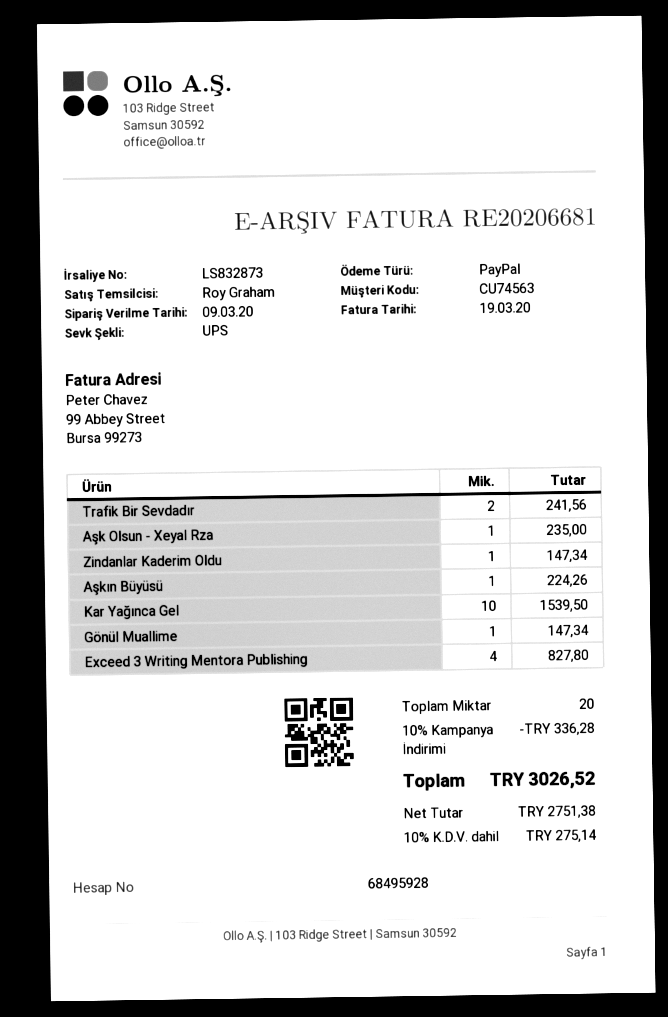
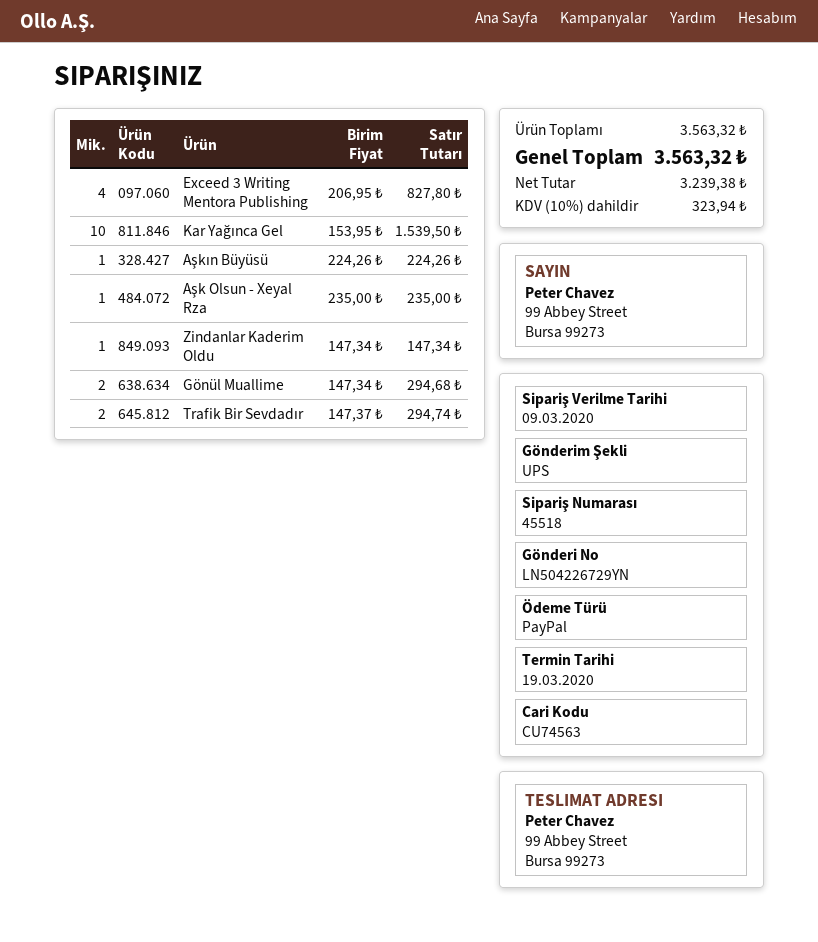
Trafik Bir Sevdadır: 2 for 241.56 -> 2 for 294.74
Gönül Muallime: 1 for 147.34 -> 2 for 294.68
discount: 10% = 336.28 -> none
net: 2751.38 -> 3239.38
tax: 10% = 275.14 -> 10% = 323.94
total: 3026.52 -> 3563.32

